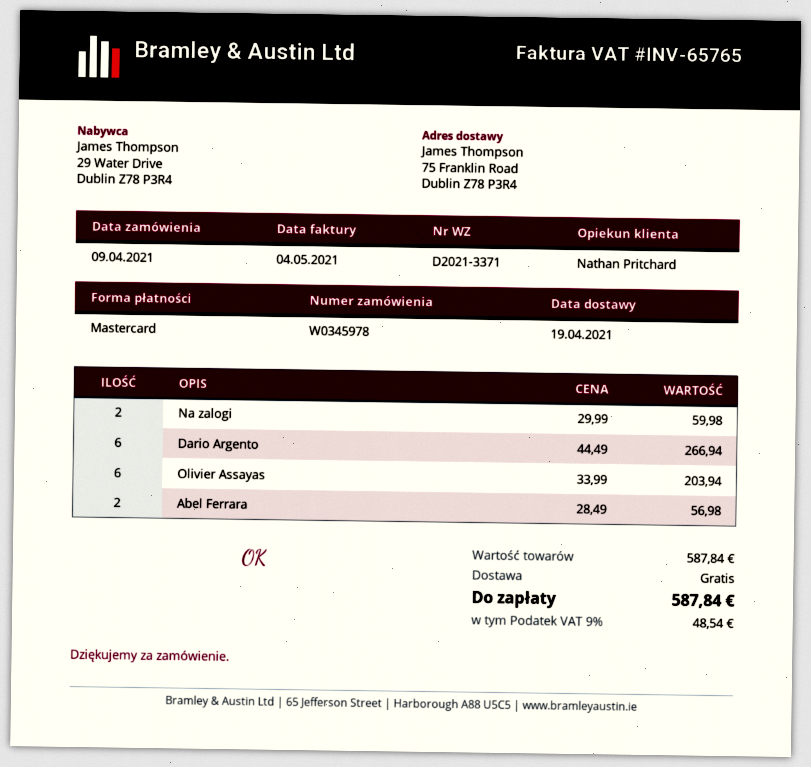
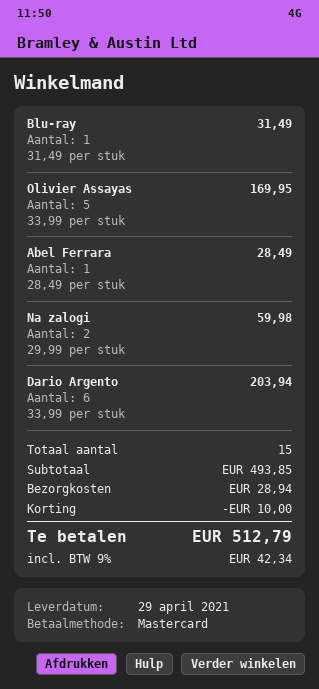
delivery date: 2021-04-19 -> 2021-04-29
Dario Argento: 6 x 44.49 = 266.94 -> 6 x 33.99 = 203.94
Olivier Assayas: 6 x 33.99 = 203.94 -> 5 x 33.99 = 169.95
Abel Ferrara: 2 x 28.49 = 56.98 -> 1 x 28.49 = 28.49
Blu-ray: none -> 1 x 31.49 = 31.49
subtotal: 587.84 -> 493.85
discount: none -> 10.00
shipping: 0.00 -> 28.94
tax: 9% = 48.54 -> 9% = 42.34
total: 587.84 -> 512.79

